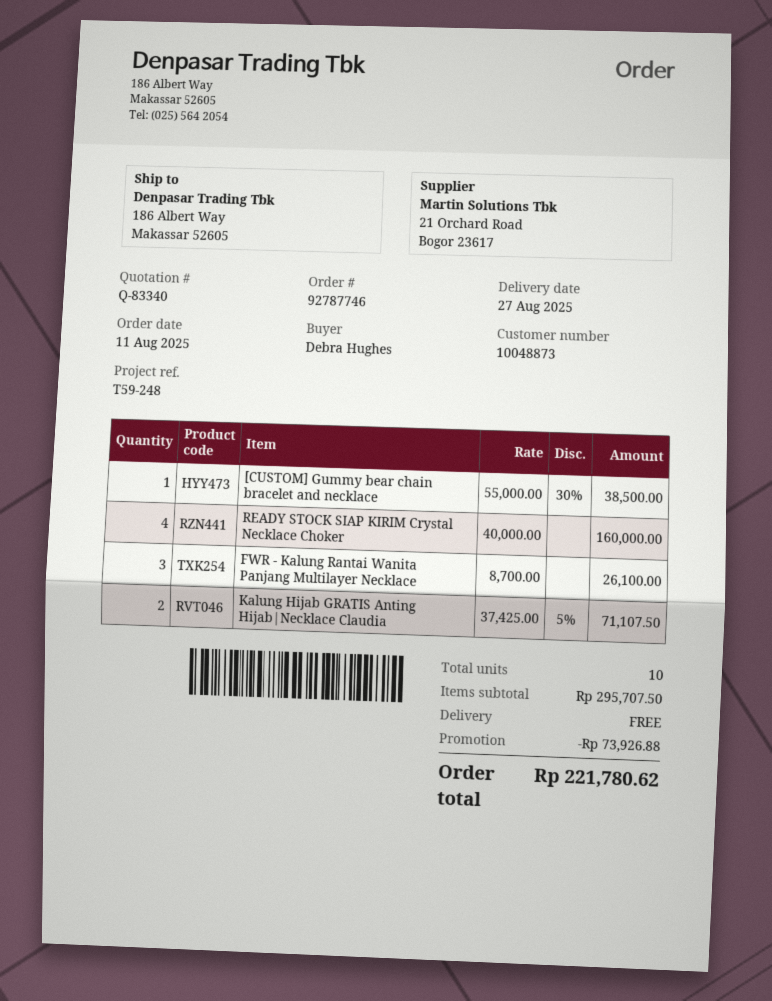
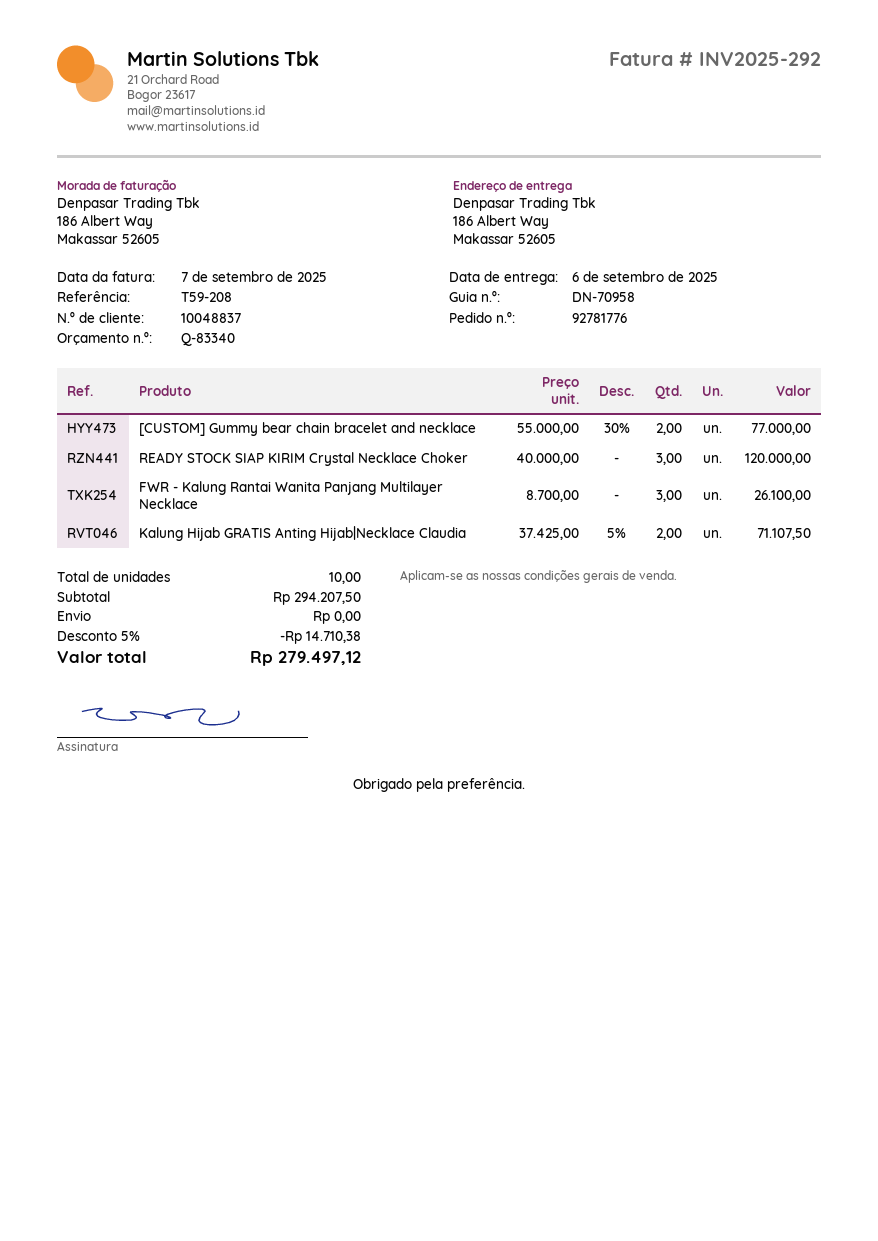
order number: 92787746 -> 92781776
delivery date: 2025-08-27 -> 2025-09-06
customer number: 10048873 -> 10048837
reference: T59-248 -> T59-208
[CUSTOM] Gummy bear chain bracelet and necklace: 1 x 55000.00 - 30% = 38500.00 -> 2 x 55000.00 - 30% = 77000.00
READY STOCK SIAP KIRIM Crystal Necklace Choker: 4 x 40000.00 = 160000.00 -> 3 x 40000.00 = 120000.00
subtotal: 295707.50 -> 294207.50
discount: 73926.88 -> 14710.38
total: 221780.62 -> 279497.12

